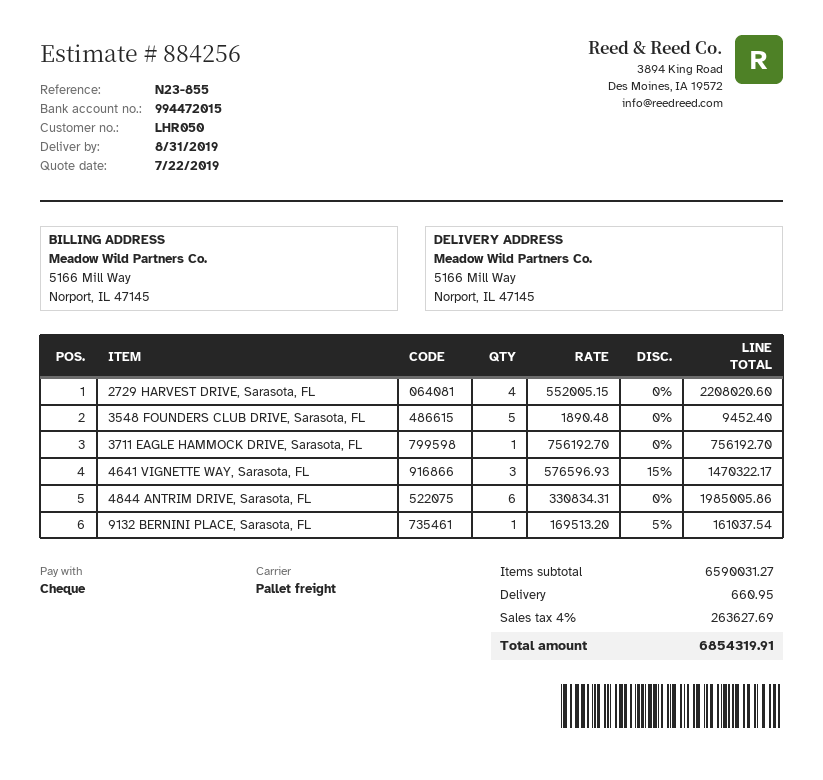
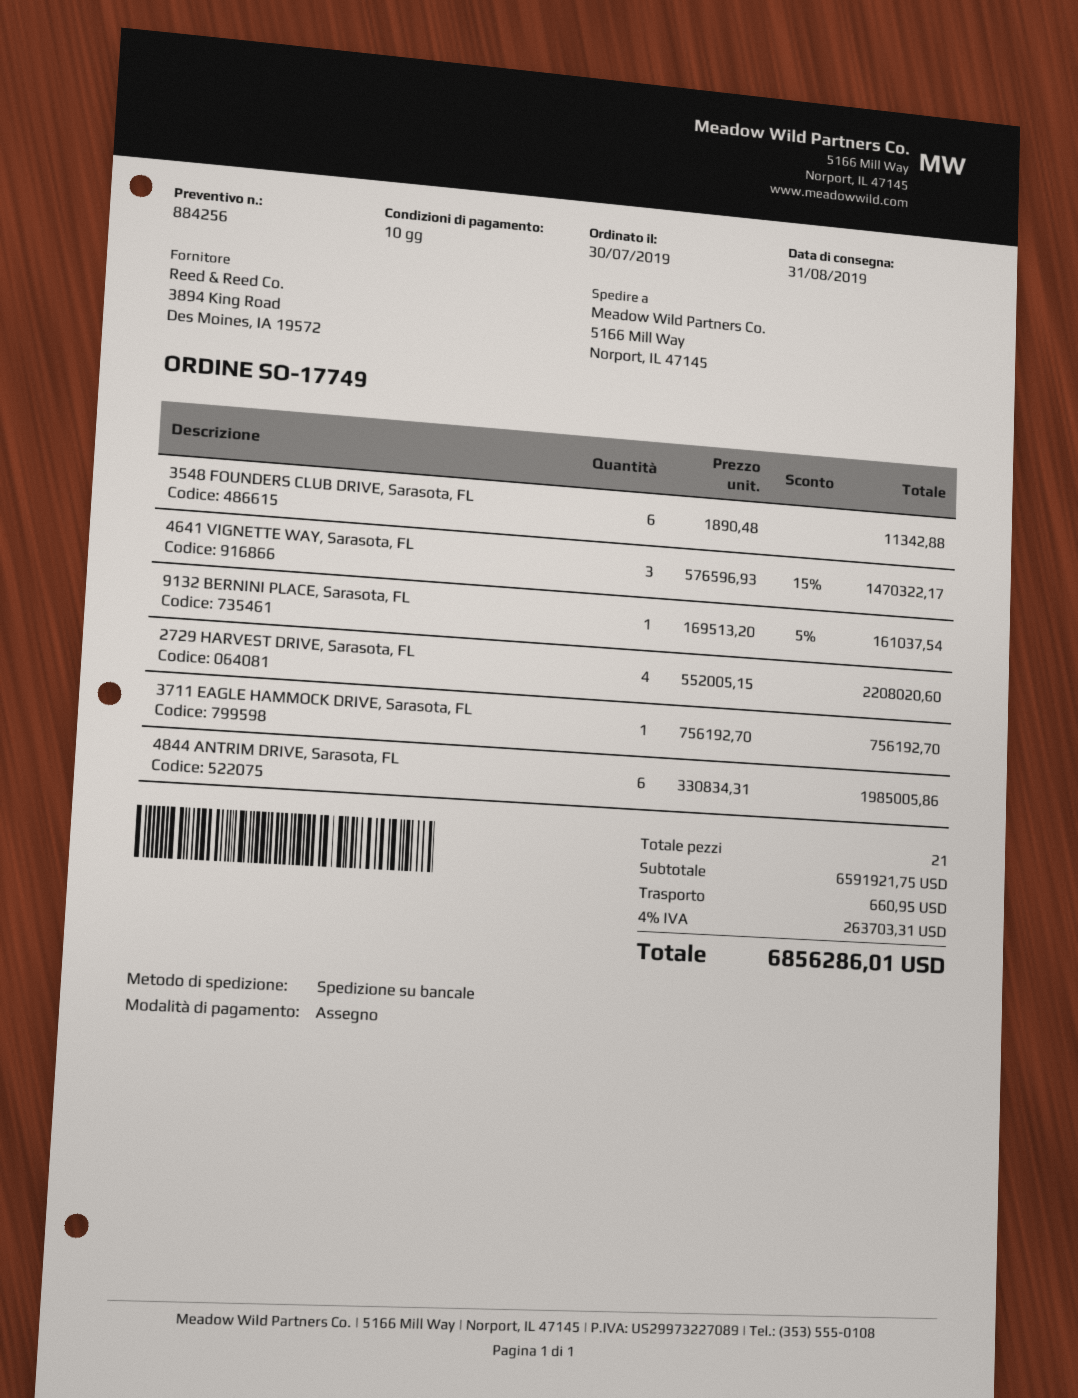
3548 FOUNDERS CLUB DRIVE, Sarasota, FL: 5 x 1890.48 = 9452.40 -> 6 x 1890.48 = 11342.88
subtotal: 6590031.27 -> 6591921.75
tax: 4% = 263627.69 -> 4% = 263703.31
total: 6854319.91 -> 6856286.01

